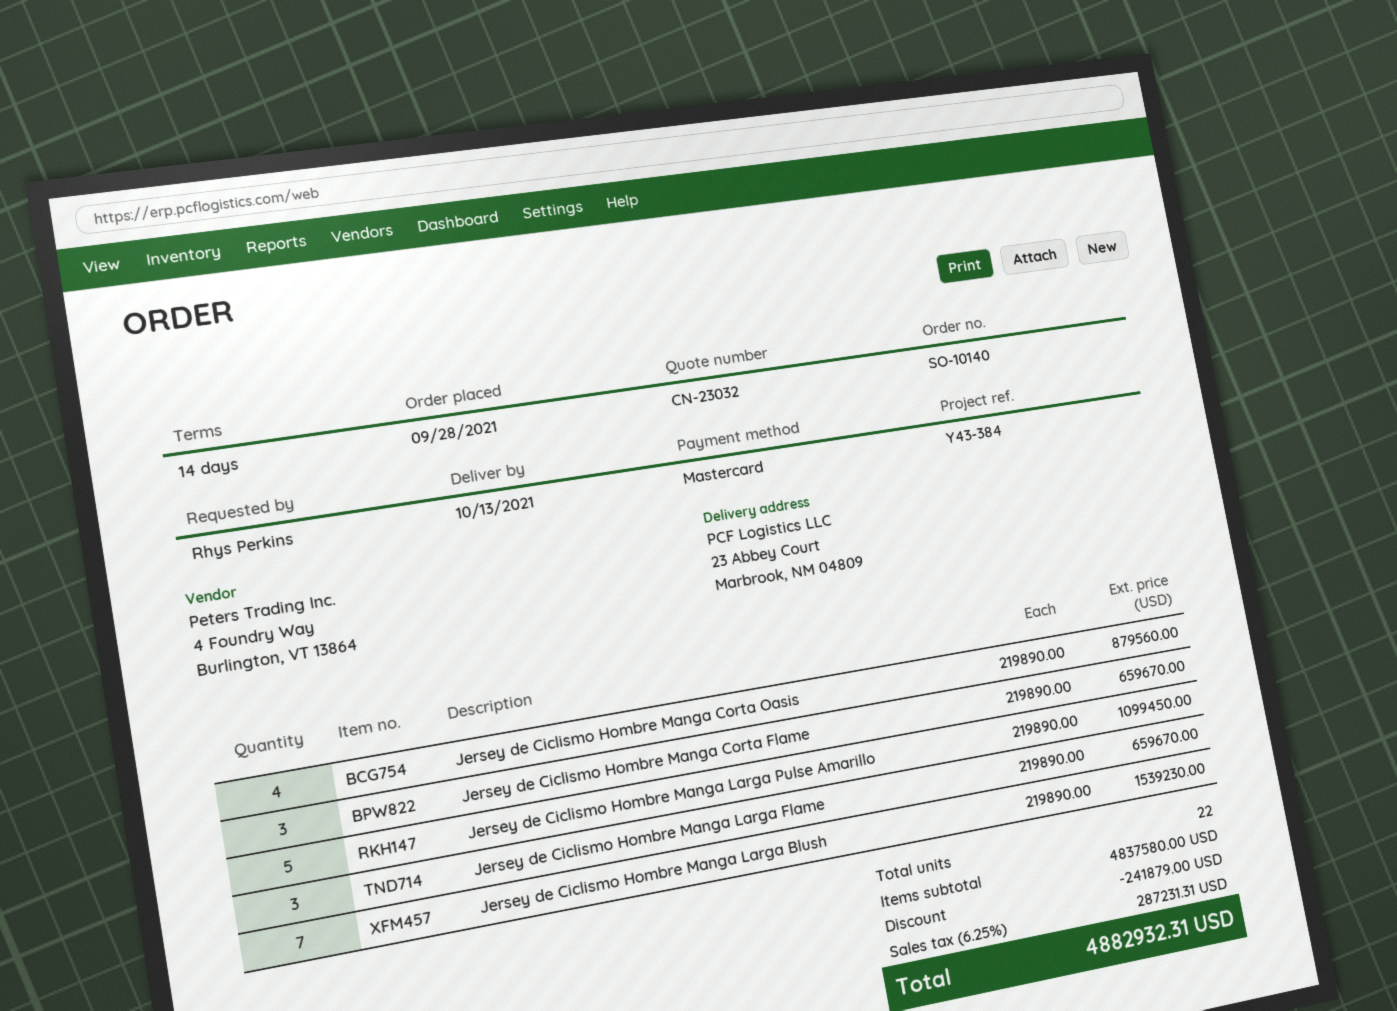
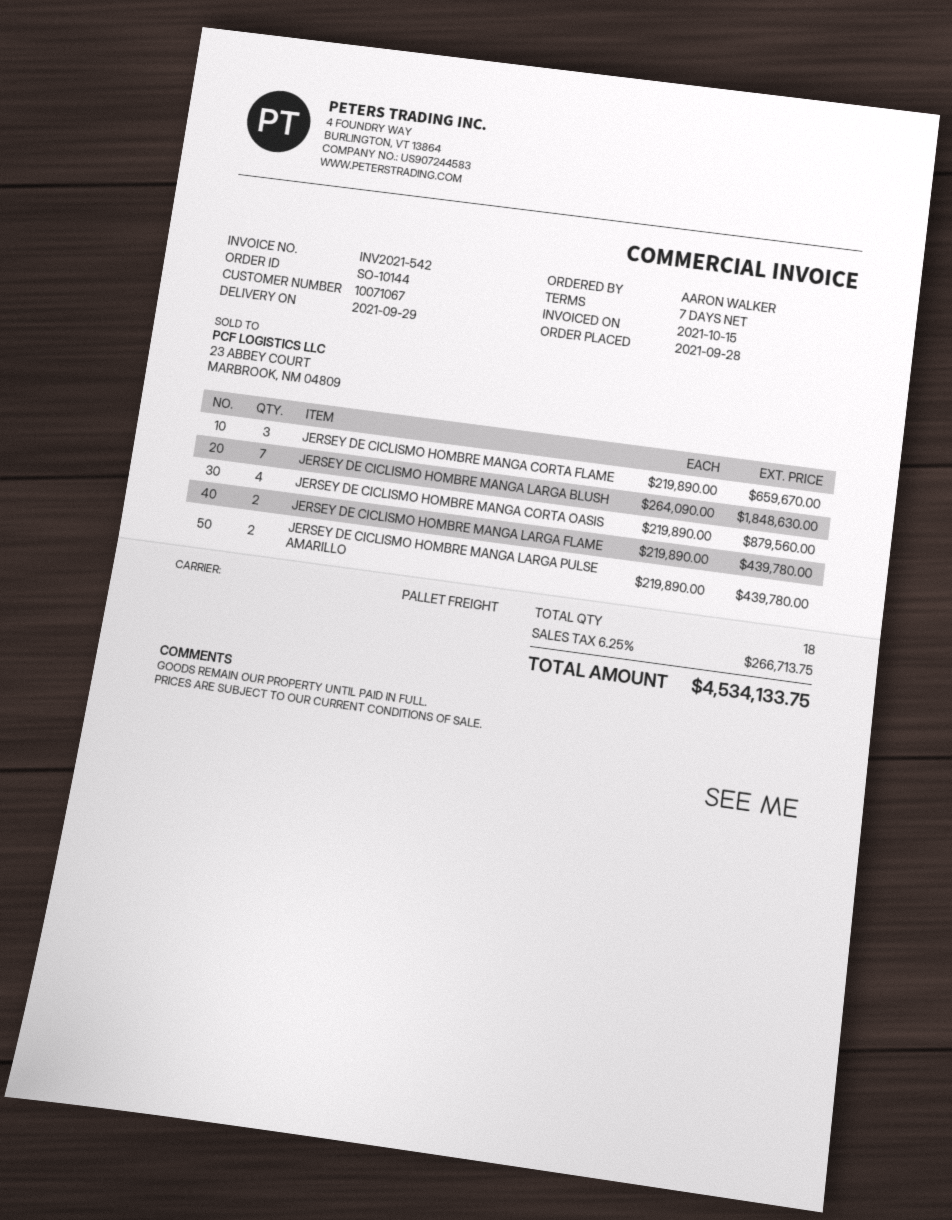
order number: SO-10140 -> SO-10144
delivery date: 2021-10-13 -> 2021-09-29
payment terms: 14 days -> 7 days
ordered by: Rhys Perkins -> AARON WALKER
Jersey de Ciclismo Hombre Manga Larga Pulse Amarillo: 5 x 219890.00 = 1099450.00 -> 2 x 219890.00 = 439780.00
Jersey de Ciclismo Hombre Manga Larga Flame: 3 x 219890.00 = 659670.00 -> 2 x 219890.00 = 439780.00
Jersey de Ciclismo Hombre Manga Larga Blush: 7 x 219890.00 = 1539230.00 -> 7 x 264090.00 = 1848630.00
total quantity: 22 -> 18
discount: 241879.00 -> none
tax: 6.25% = 287231.31 -> 6.25% = 266713.75
total: 4882932.31 -> 4534133.75

